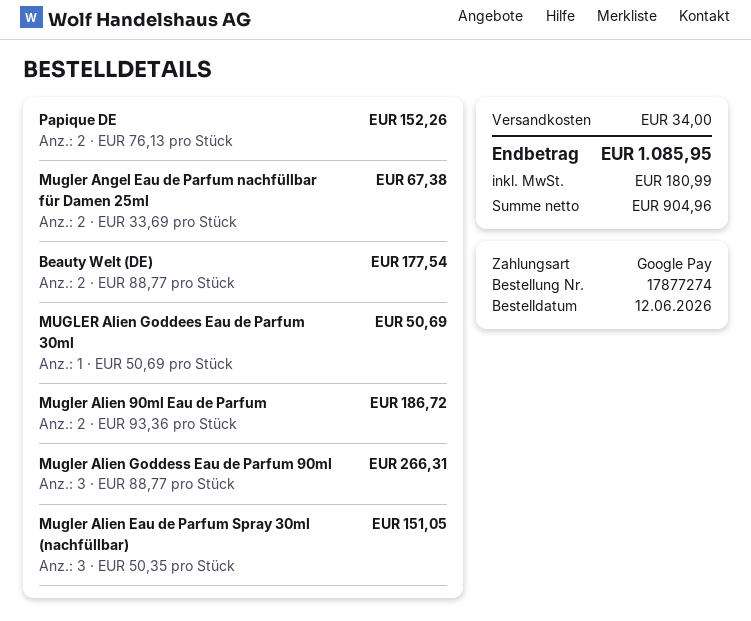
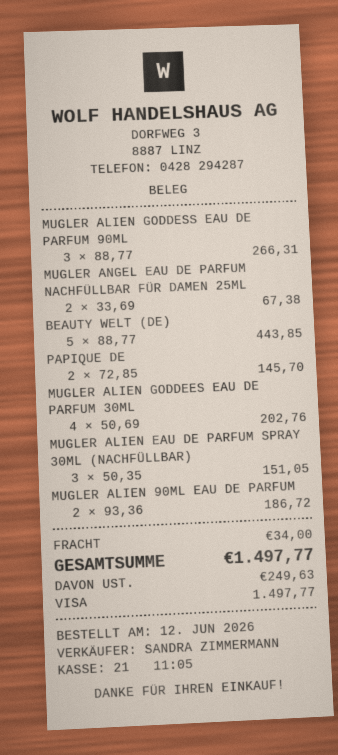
payment method: Google Pay -> Visa
Papique DE: 2 x 76.13 = 152.26 -> 2 x 72.85 = 145.70
Beauty Welt (DE): 2 x 88.77 = 177.54 -> 5 x 88.77 = 443.85
MUGLER Alien Goddees Eau de Parfum 30ml: 1 x 50.69 = 50.69 -> 4 x 50.69 = 202.76
tax: 180.99 -> 249.63
total: 1085.95 -> 1497.77

